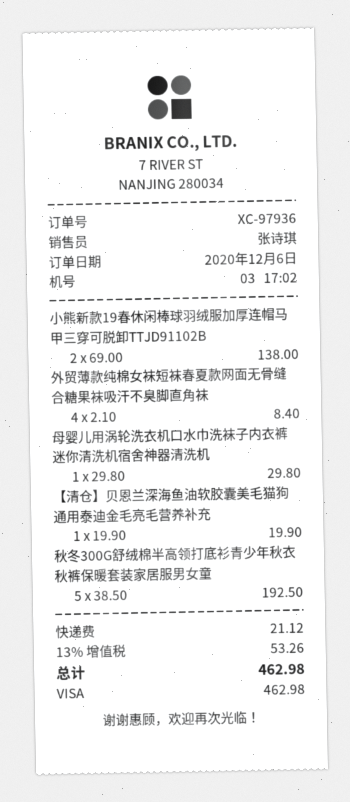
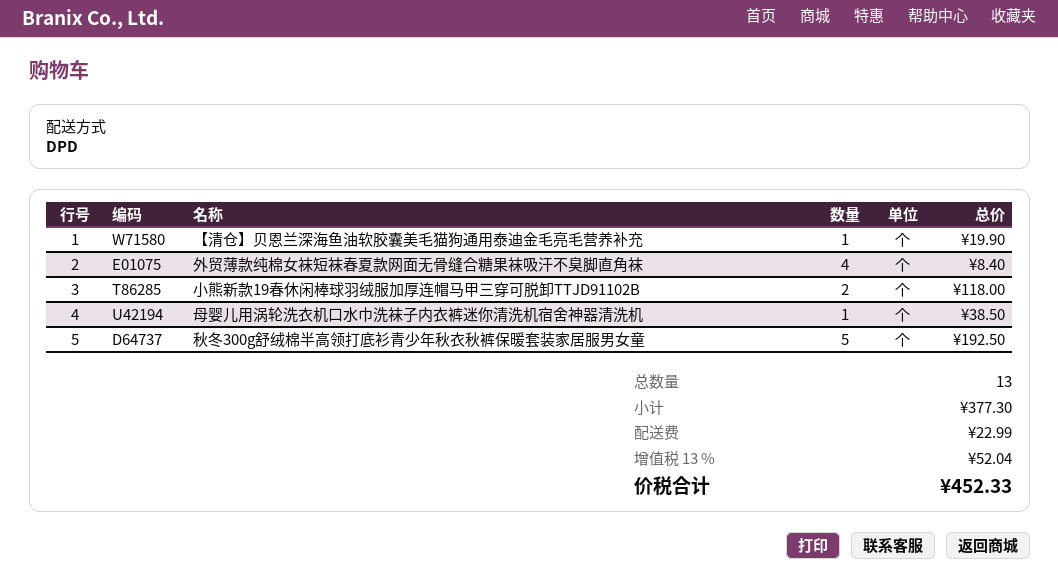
小熊新款19春休闲棒球羽绒服加厚连帽马甲三穿可脱卸TTJD91102B: 2 for 138.00 -> 2 for 118.00
母婴儿用涡轮洗衣机口水巾洗袜子内衣裤迷你清洗机宿舍神器清洗机: 1 for 29.80 -> 1 for 38.50
shipping: 21.12 -> 22.99
tax: 13% = 53.26 -> 13% = 52.04
total: 462.98 -> 452.33

